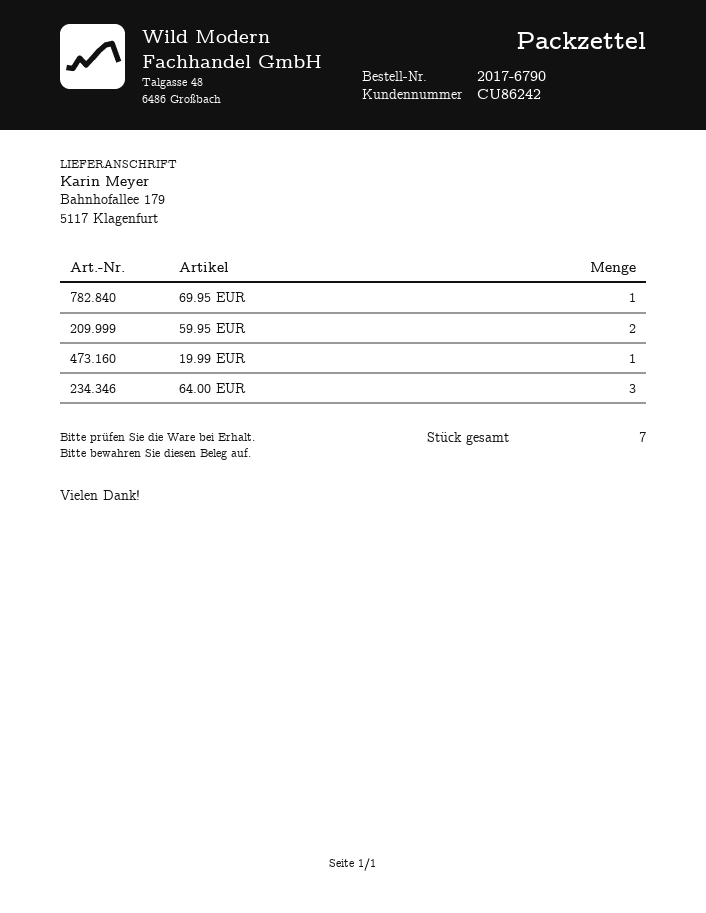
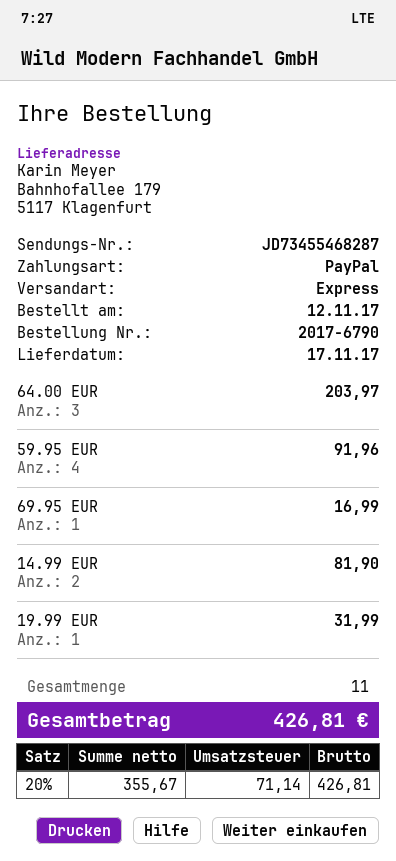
59.95 EUR: 2 -> 4
14.99 EUR: none -> 2
total quantity: 7 -> 11

